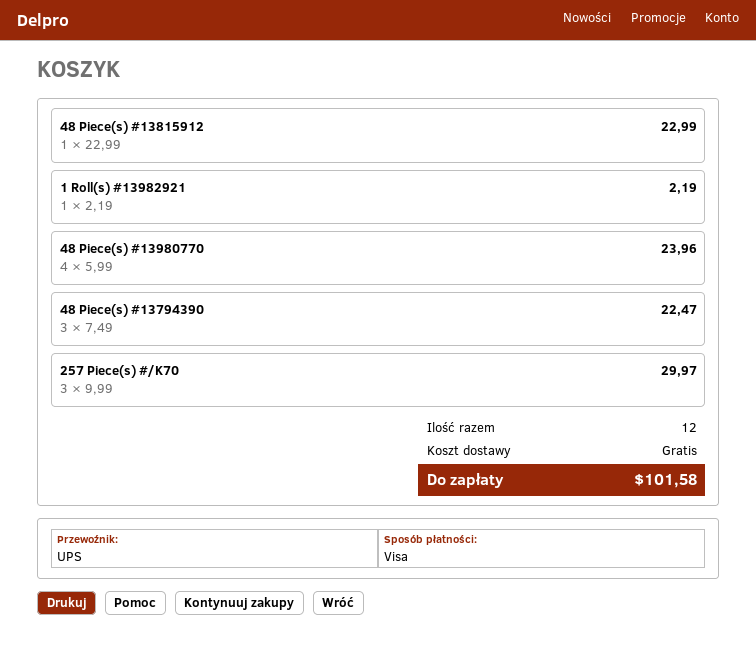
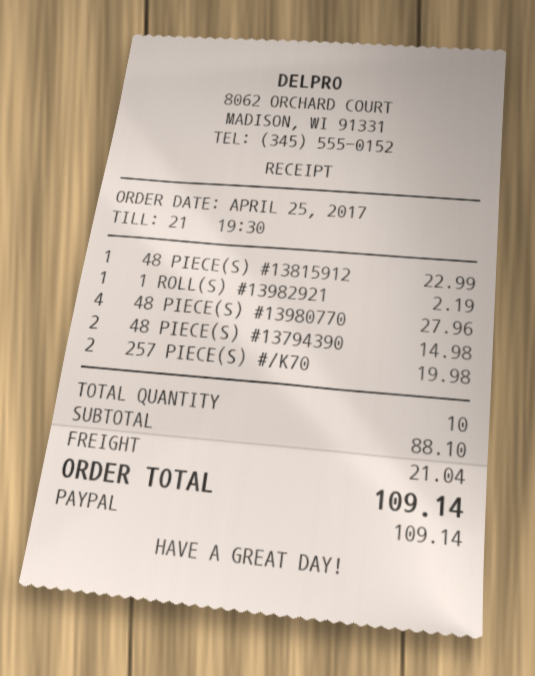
payment method: Visa -> PayPal
48 Piece(s) #13980770: 4 for 23.96 -> 4 for 27.96
48 Piece(s) #13794390: 3 for 22.47 -> 2 for 14.98
257 Piece(s) #/K70: 3 for 29.97 -> 2 for 19.98
total quantity: 12 -> 10
shipping: 0.00 -> 21.04
total: 101.58 -> 109.14

